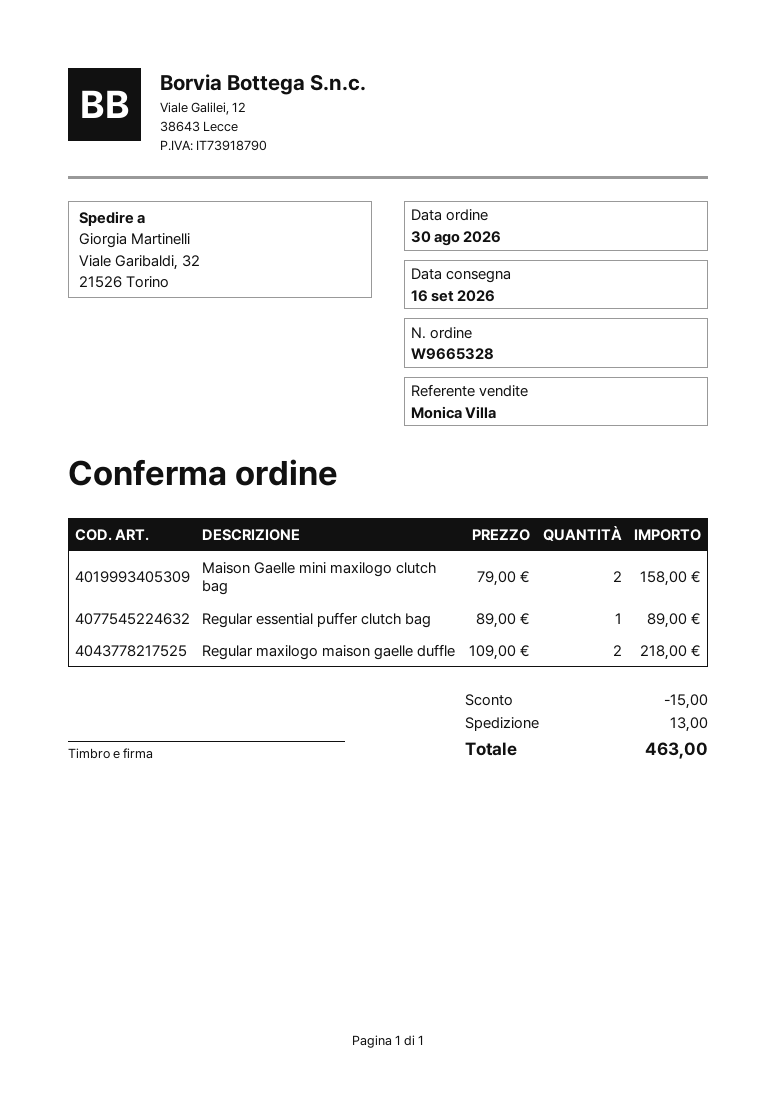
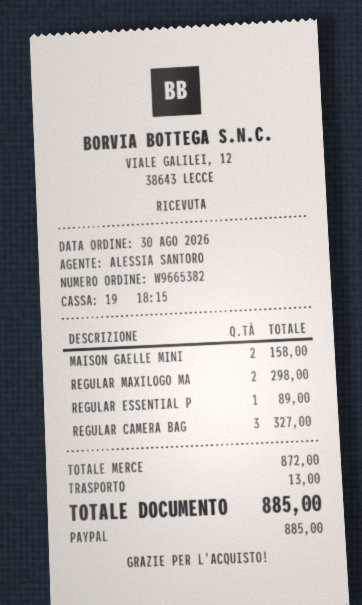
order number: W9665328 -> W9665382
sales rep: Monica Villa -> ALESSIA SANTORO
Regular maxilogo maison gaelle duffle: 2 for 218.00 -> 2 for 298.00
REGULAR CAMERA BAG: none -> 3 for 327.00
discount: 15.00 -> none
total: 463.00 -> 885.00

